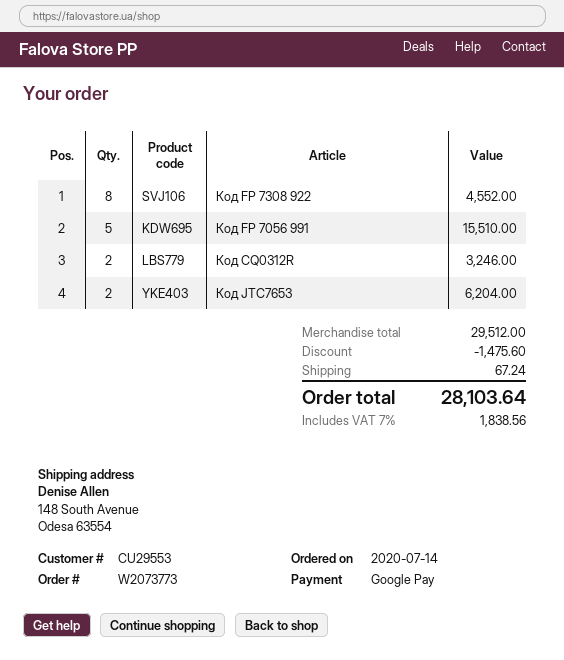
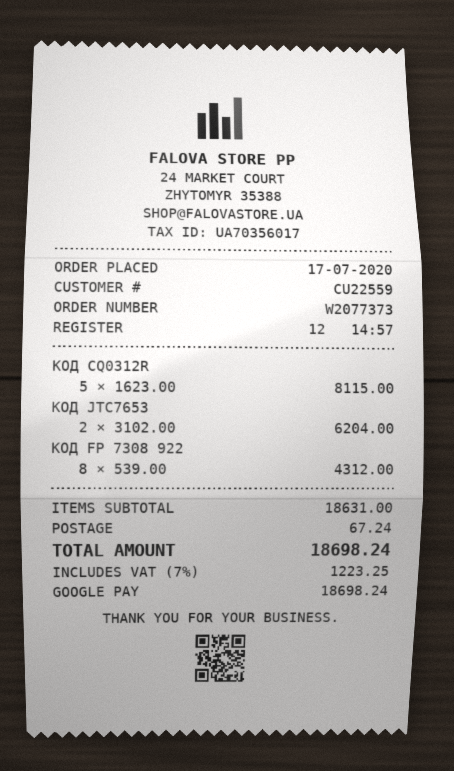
order number: W2073773 -> W2077373
order date: 2020-07-14 -> 2020-07-17
customer number: CU29553 -> CU22559
Код FP 7308 922: 8 for 4552.00 -> 8 for 4312.00
Код FP 7056 991: 5 for 15510.00 -> none
Код CQ0312R: 2 for 3246.00 -> 5 for 8115.00
subtotal: 29512.00 -> 18631.00
discount: 1475.60 -> none
tax: 7% = 1838.56 -> 7% = 1223.25
total: 28103.64 -> 18698.24

